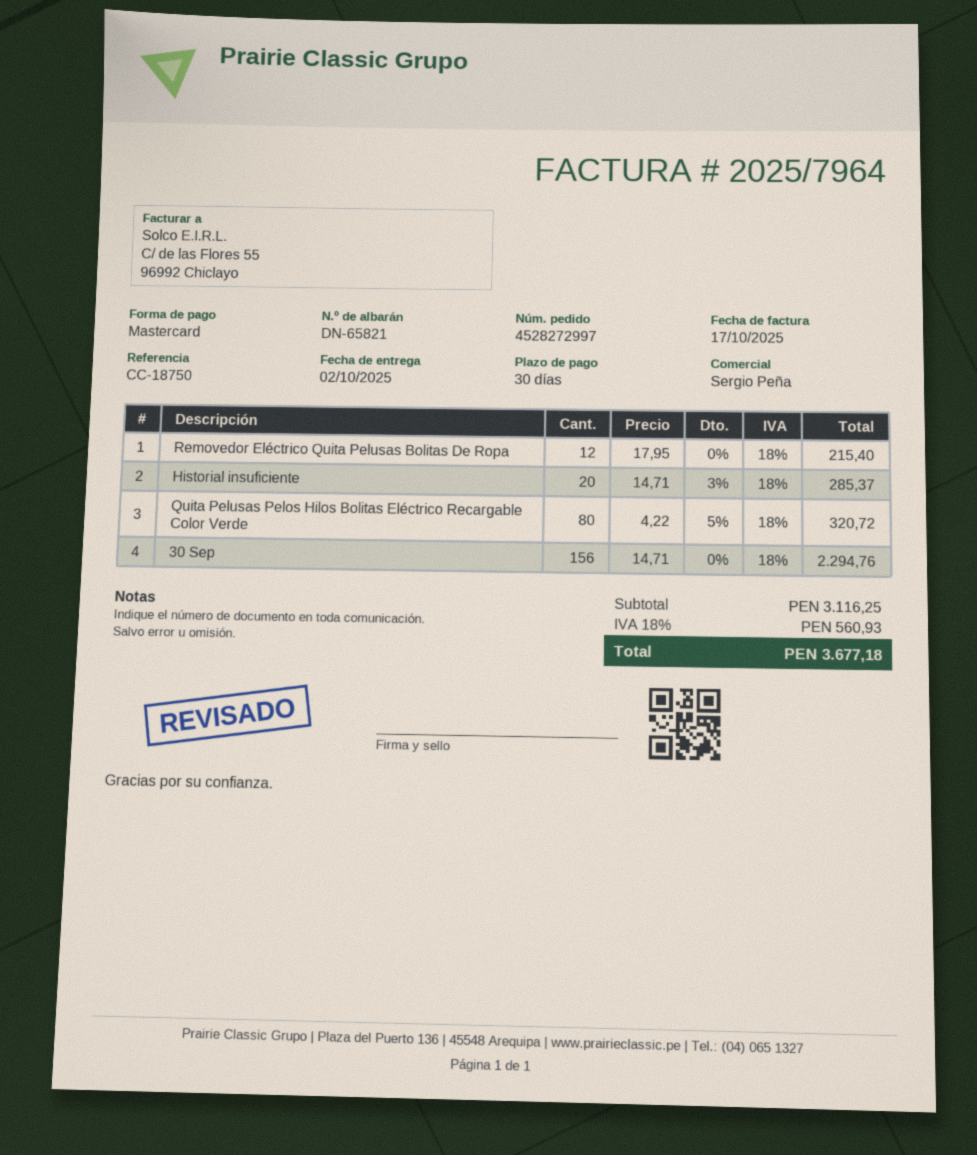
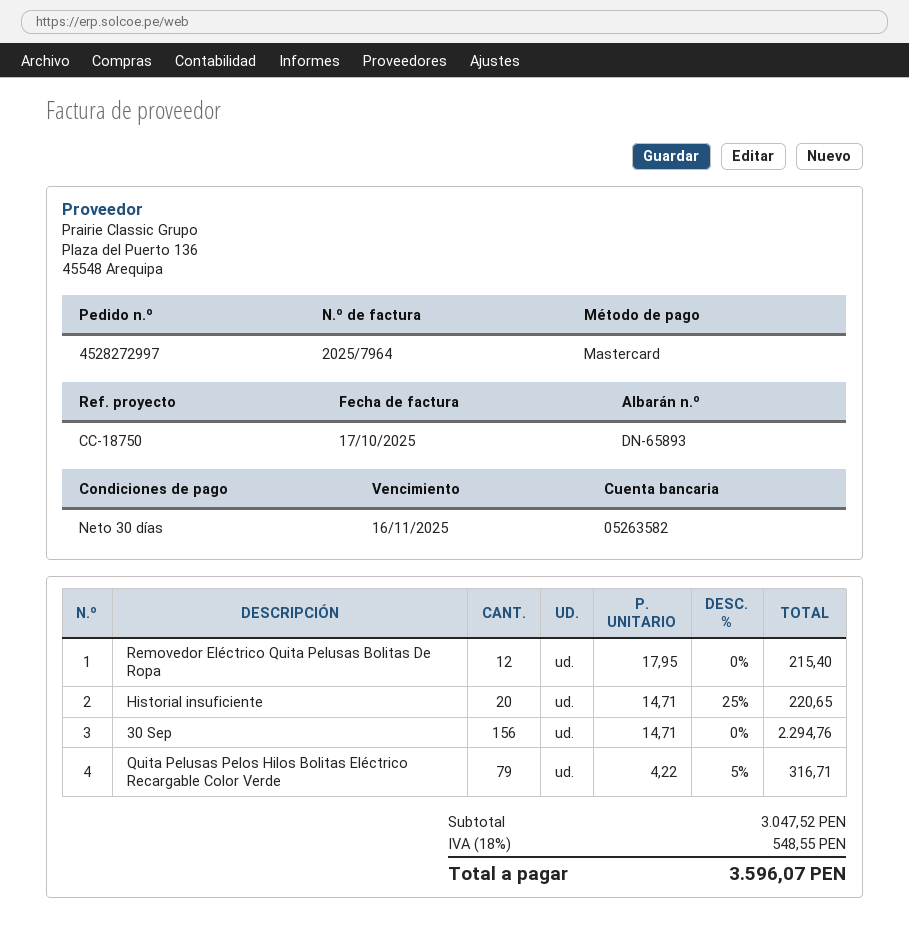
delivery note number: DN-65821 -> DN-65893
Historial insuficiente: 20 x 14.71 - 3% = 285.37 -> 20 x 14.71 - 25% = 220.65
Quita Pelusas Pelos Hilos Bolitas Eléctrico Recargable Color Verde: 80 x 4.22 - 5% = 320.72 -> 79 x 4.22 - 5% = 316.71
subtotal: 3116.25 -> 3047.52
tax: 18% = 560.93 -> 18% = 548.55
total: 3677.18 -> 3596.07

